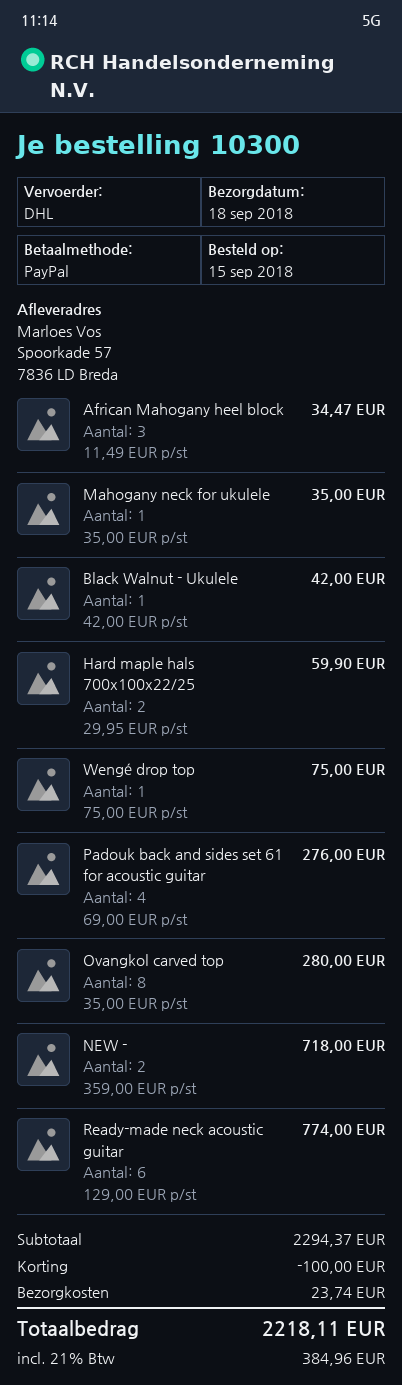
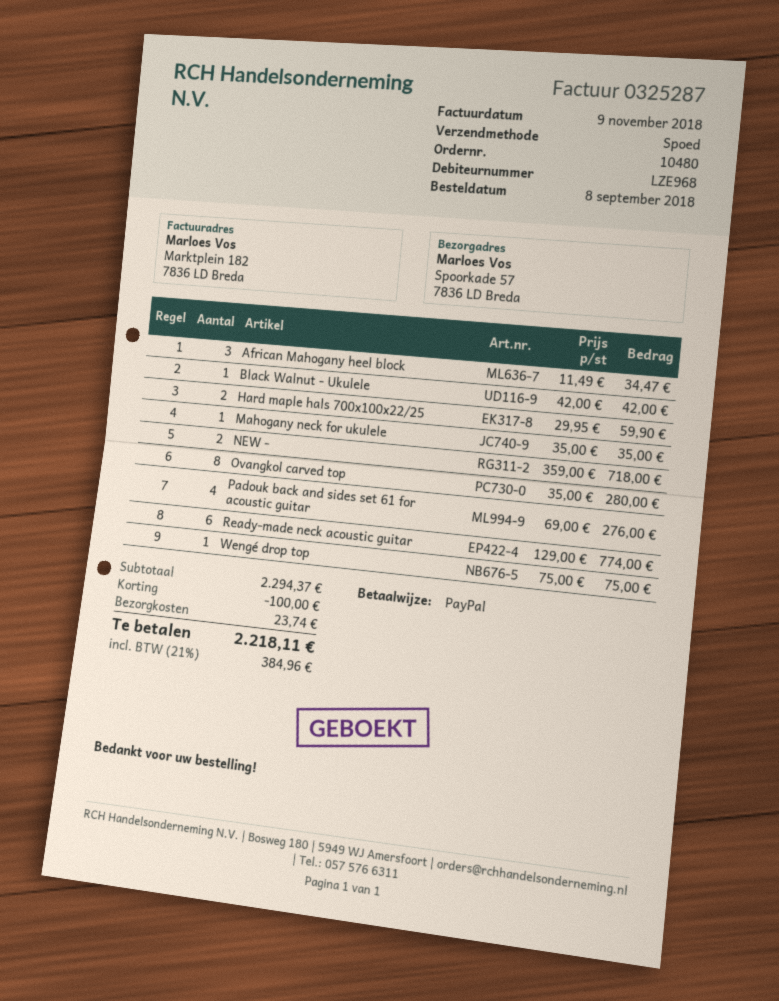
order number: 10300 -> 10480
order date: 2018-09-15 -> 2018-09-08
shipping method: DHL -> express

